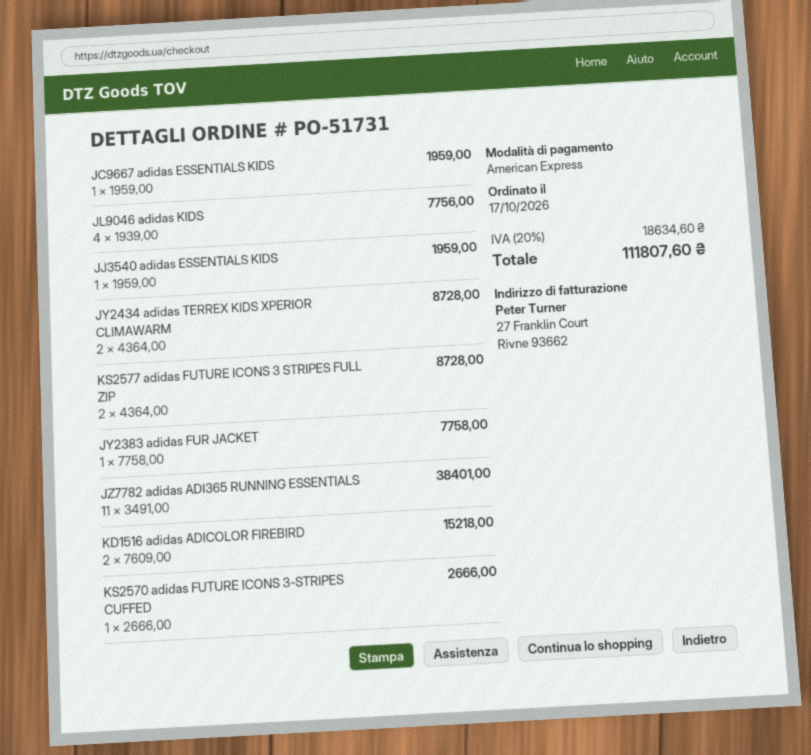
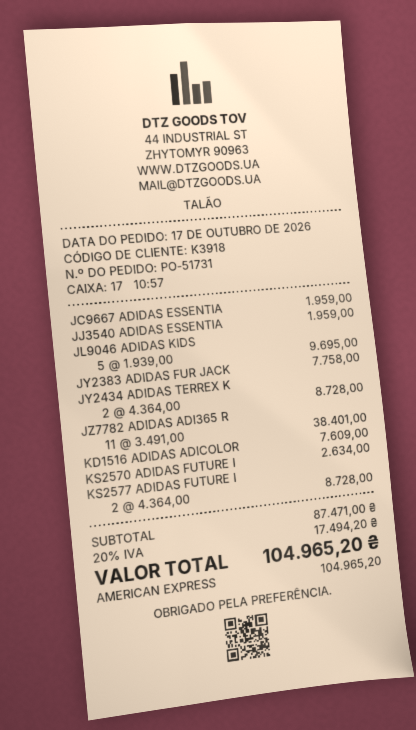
JL9046 adidas KIDS: 4 x 1939.00 = 7756.00 -> 5 x 1939.00 = 9695.00
KD1516 adidas ADICOLOR FIREBIRD: 2 x 7609.00 = 15218.00 -> 1 x 7609.00 = 7609.00
KS2570 adidas FUTURE ICONS 3-STRIPES CUFFED: 1 x 2666.00 = 2666.00 -> 1 x 2634.00 = 2634.00
tax: 20% = 18634.60 -> 20% = 17494.20
total: 111807.60 -> 104965.20

